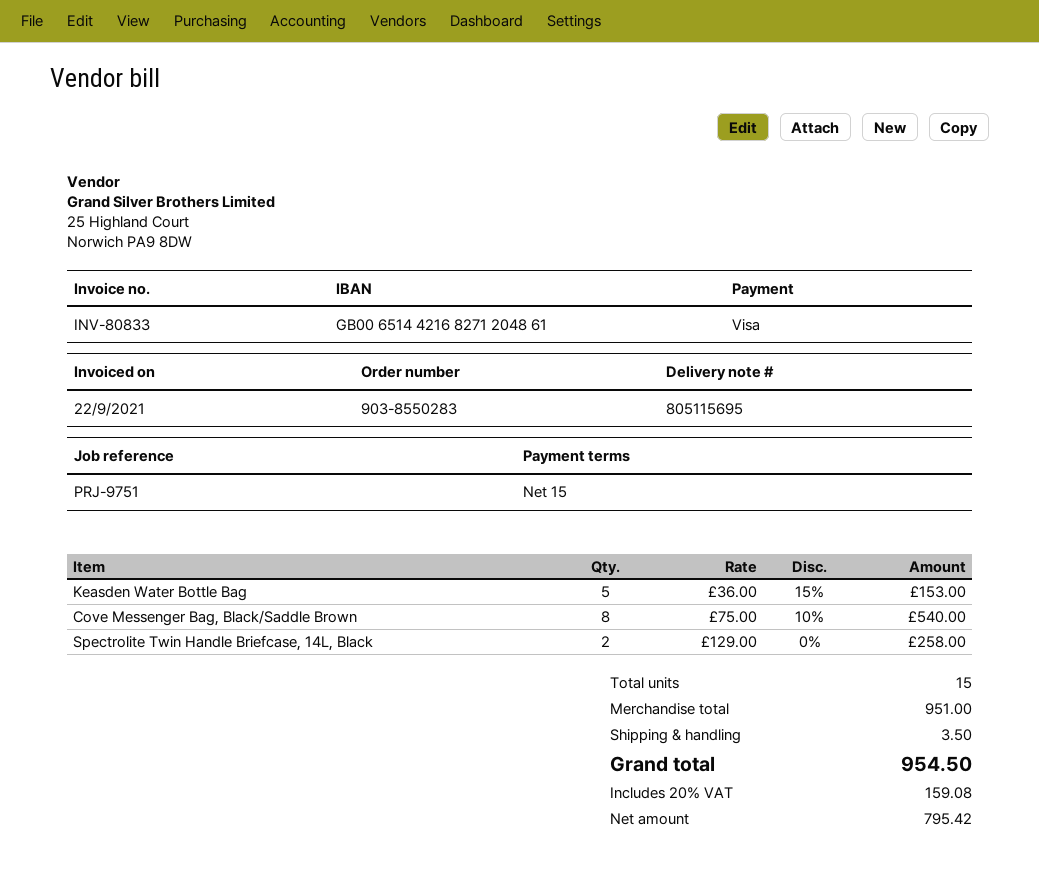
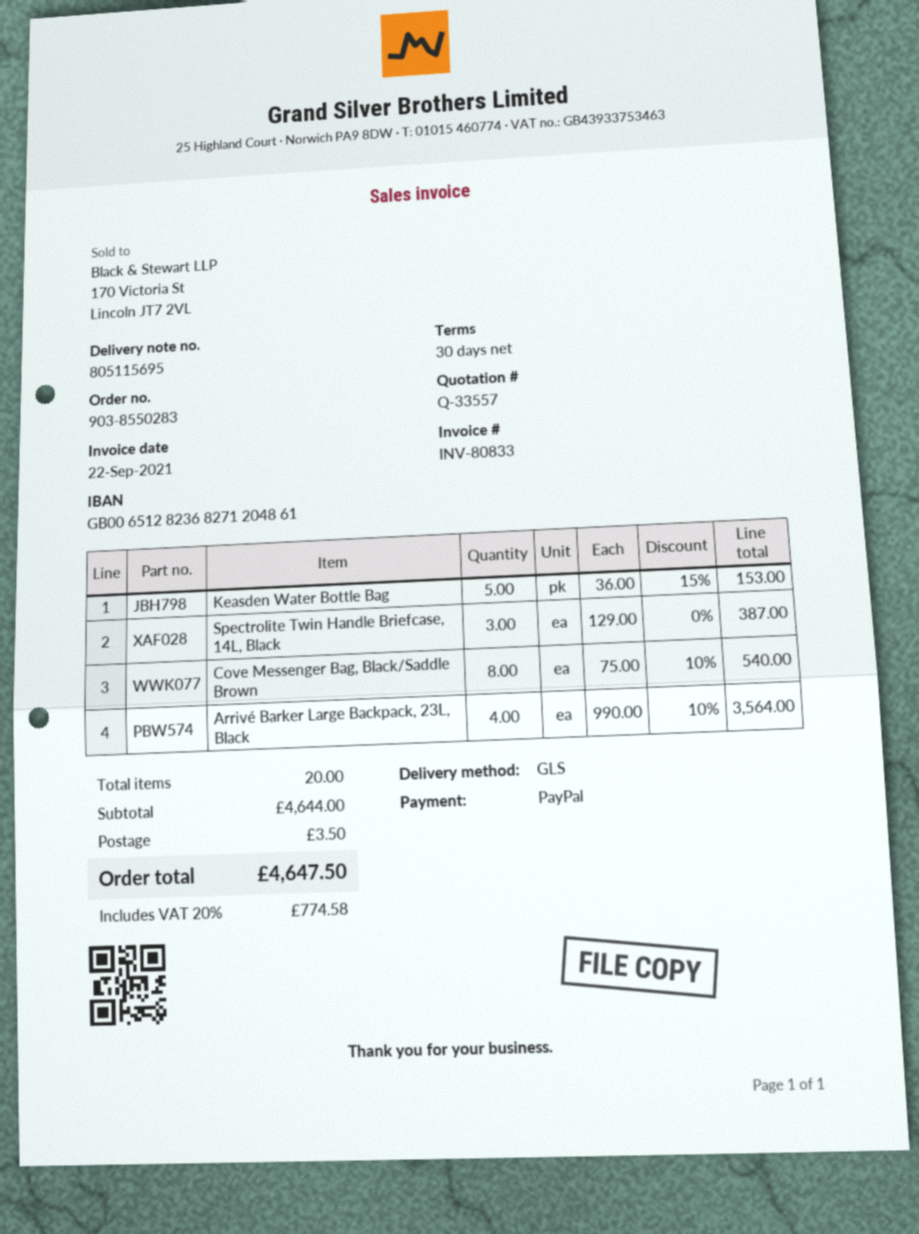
payment terms: 15 days -> 30 days
payment method: Visa -> PayPal
bank account: GB00651442168271204861 -> GB00651282368271204861
Spectrolite Twin Handle Briefcase, 14L, Black: 2 x 129.00 = 258.00 -> 3 x 129.00 = 387.00
Arrivé Barker Large Backpack, 23L, Black: none -> 4 x 990.00 - 10% = 3564.00
total quantity: 15 -> 20
subtotal: 951.00 -> 4644.00
tax: 20% = 159.08 -> 20% = 774.58
total: 954.50 -> 4647.50

